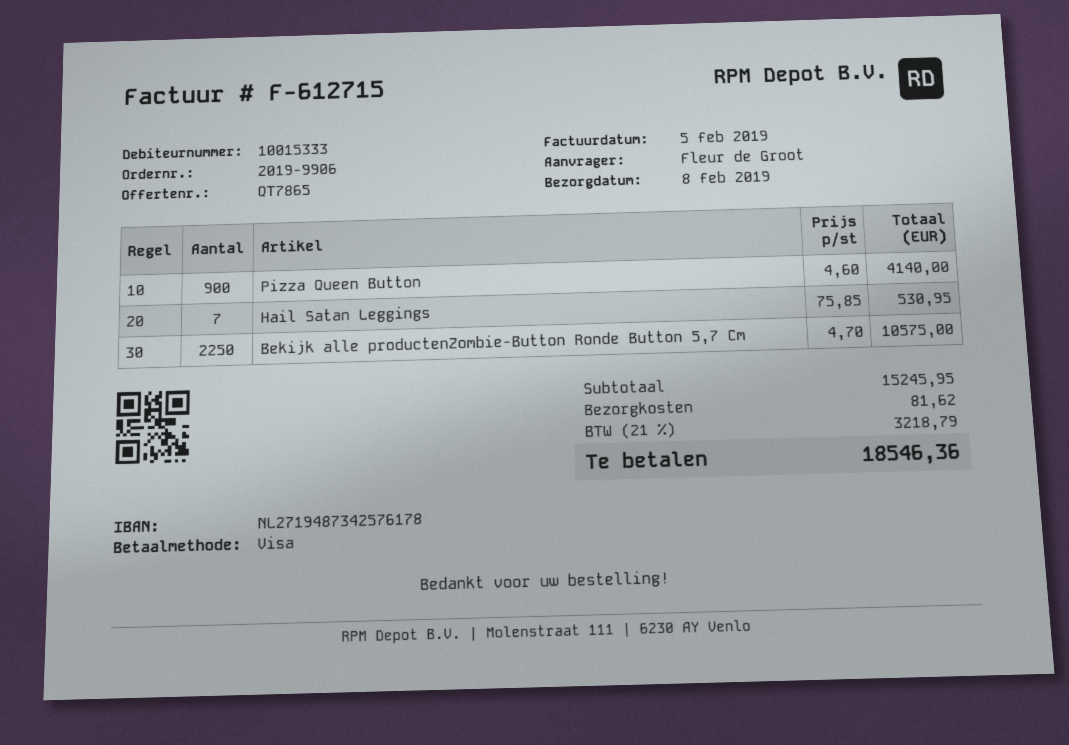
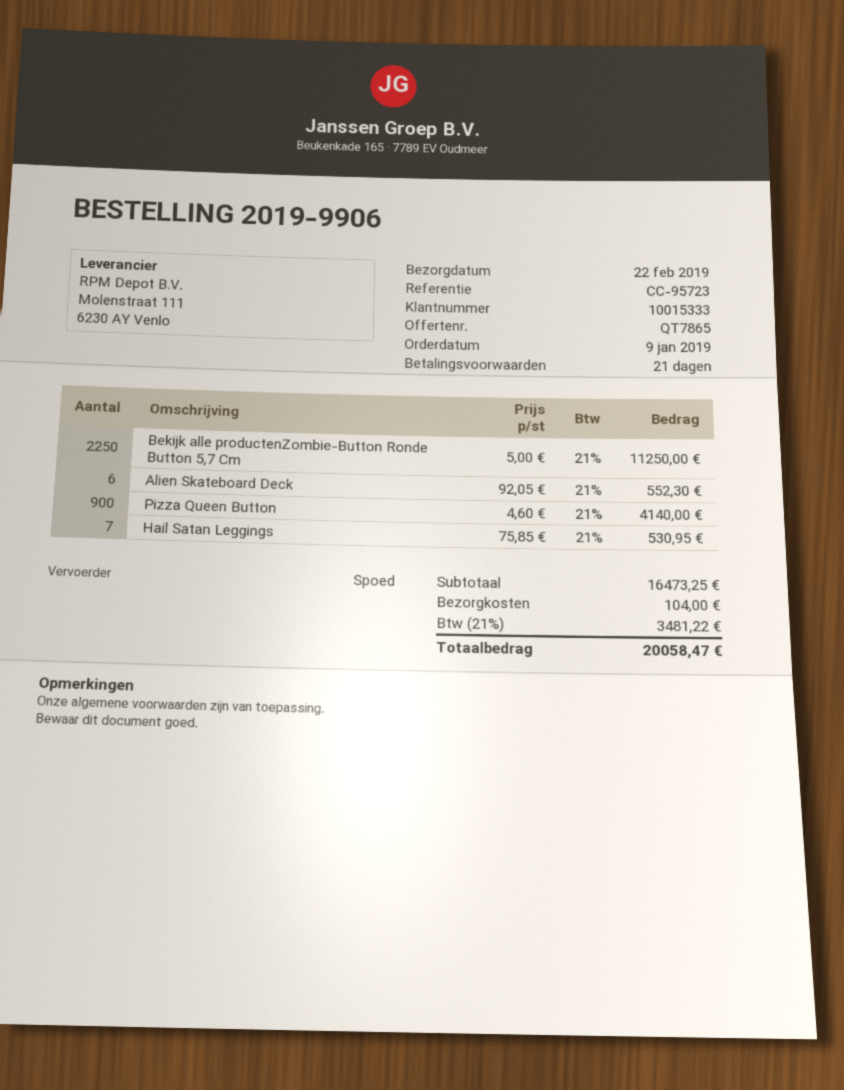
delivery date: 2019-02-08 -> 2019-02-22
Bekijk alle productenZombie-Button Ronde Button 5,7 Cm: 2250 x 4.70 = 10575.00 -> 2250 x 5.00 = 11250.00
Alien Skateboard Deck: none -> 6 x 92.05 = 552.30
subtotal: 15245.95 -> 16473.25
shipping: 81.62 -> 104.00
tax: 21% = 3218.79 -> 21% = 3481.22
total: 18546.36 -> 20058.47

